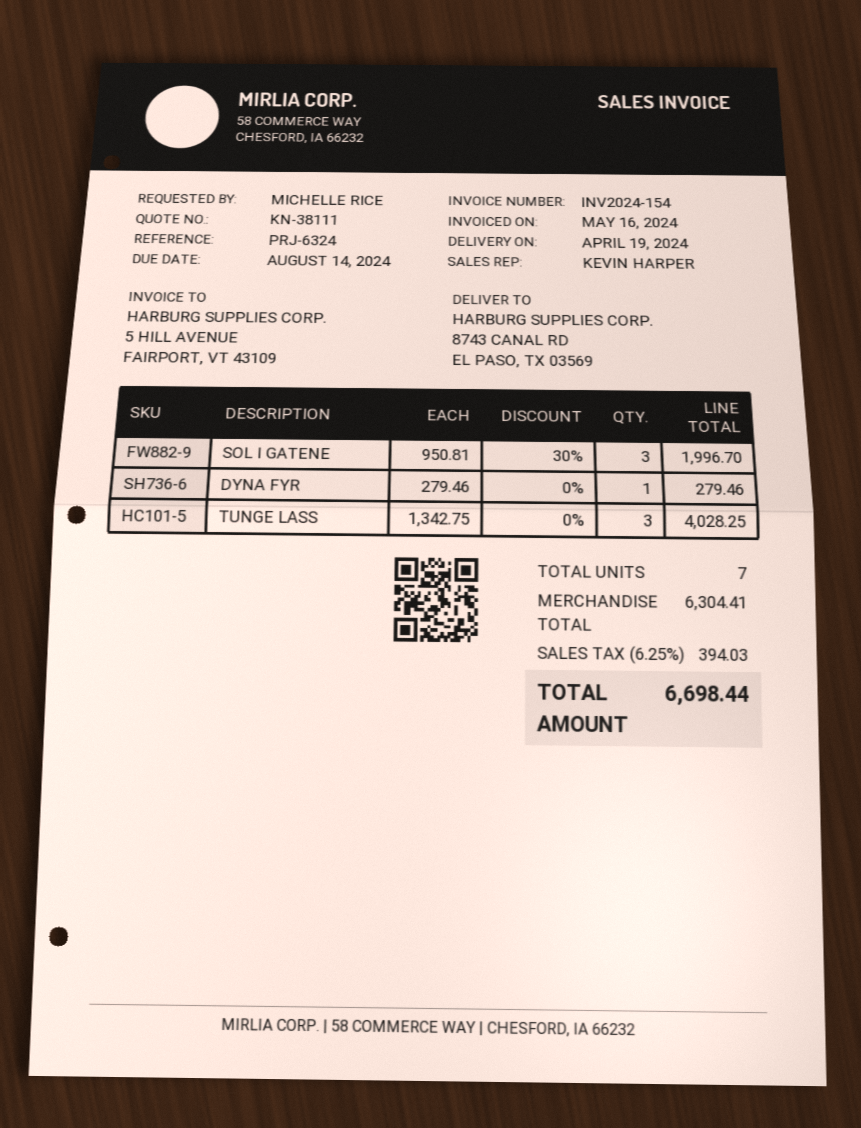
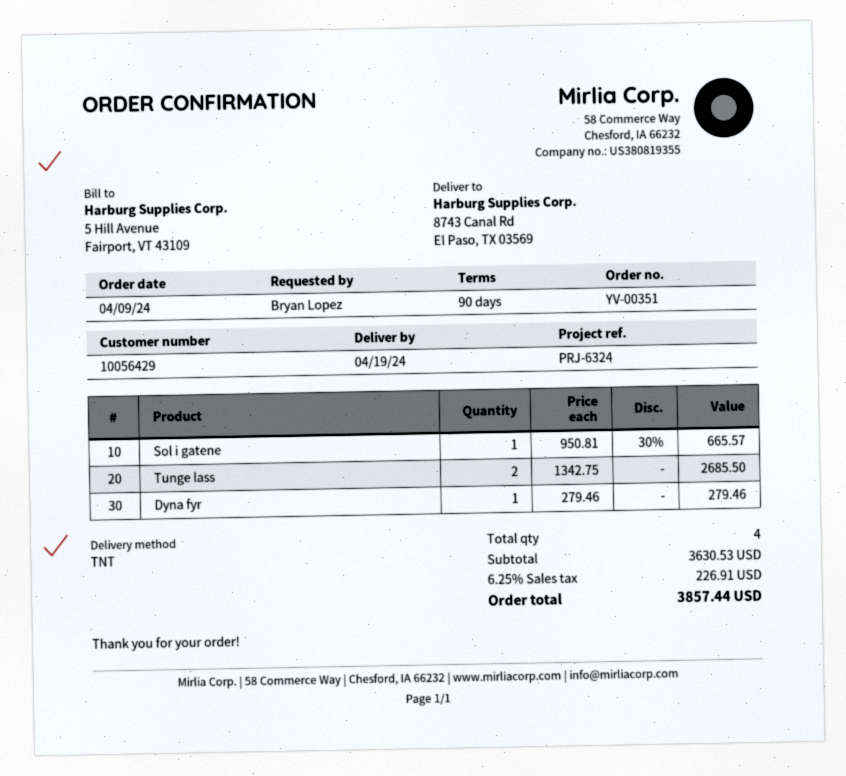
ordered by: MICHELLE RICE -> Bryan Lopez
SOL I GATENE: 3 x 950.81 - 30% = 1996.70 -> 1 x 950.81 - 30% = 665.57
TUNGE LASS: 3 x 1342.75 = 4028.25 -> 2 x 1342.75 = 2685.50
total quantity: 7 -> 4
subtotal: 6304.41 -> 3630.53
tax: 6.25% = 394.03 -> 6.25% = 226.91
total: 6698.44 -> 3857.44

